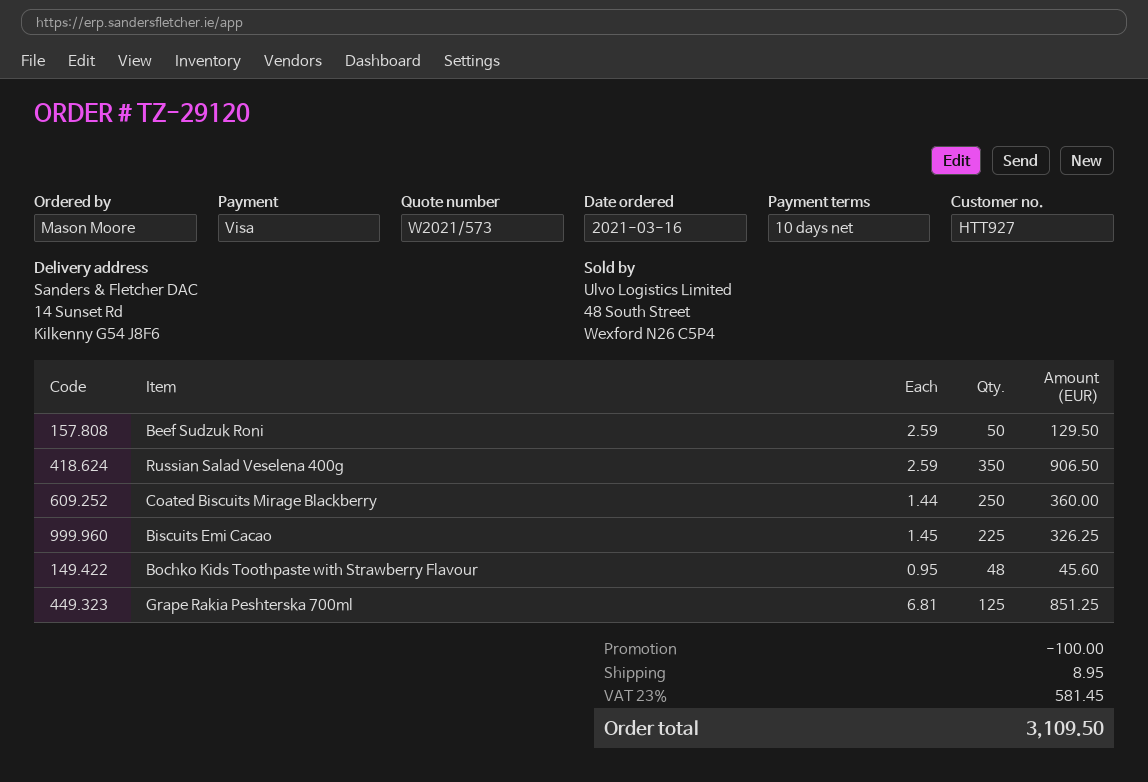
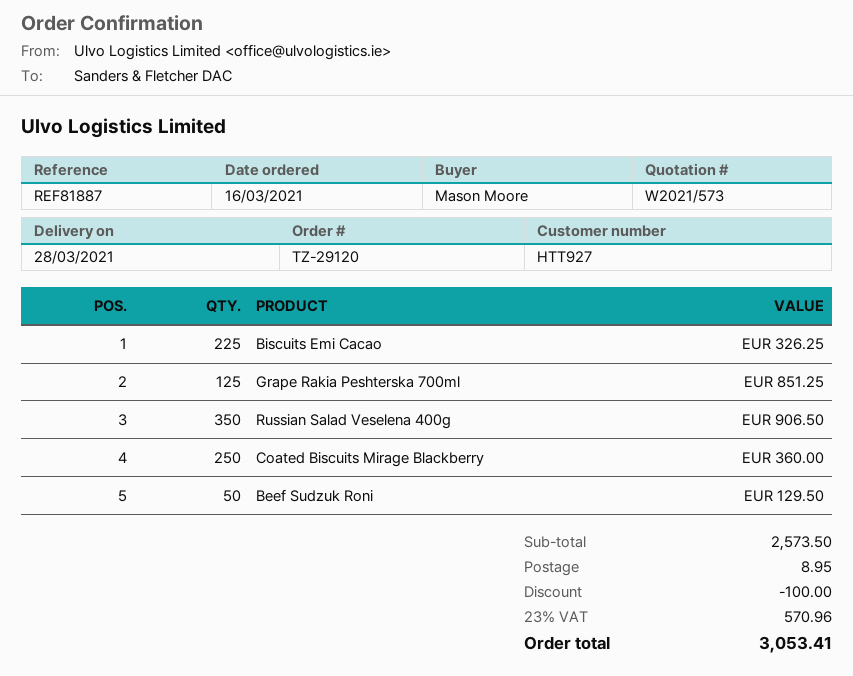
Bochko Kids Toothpaste with Strawberry Flavour: 48 for 45.60 -> none
tax: 23% = 581.45 -> 23% = 570.96
total: 3109.50 -> 3053.41

